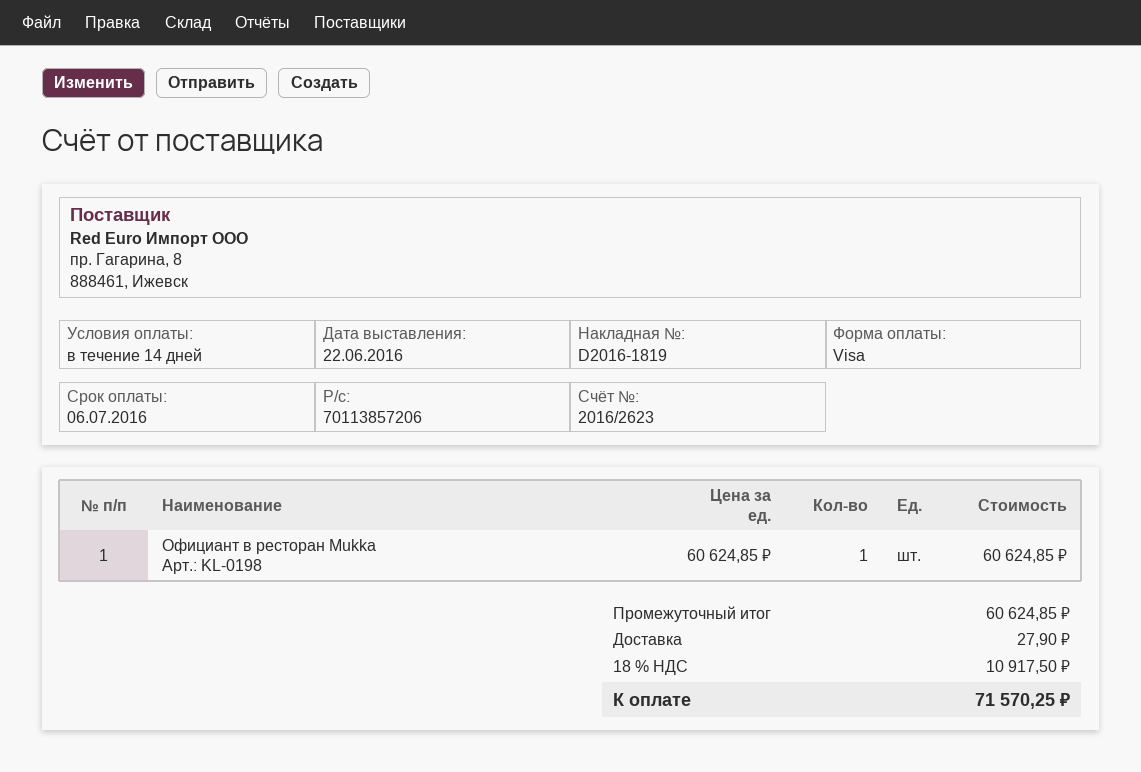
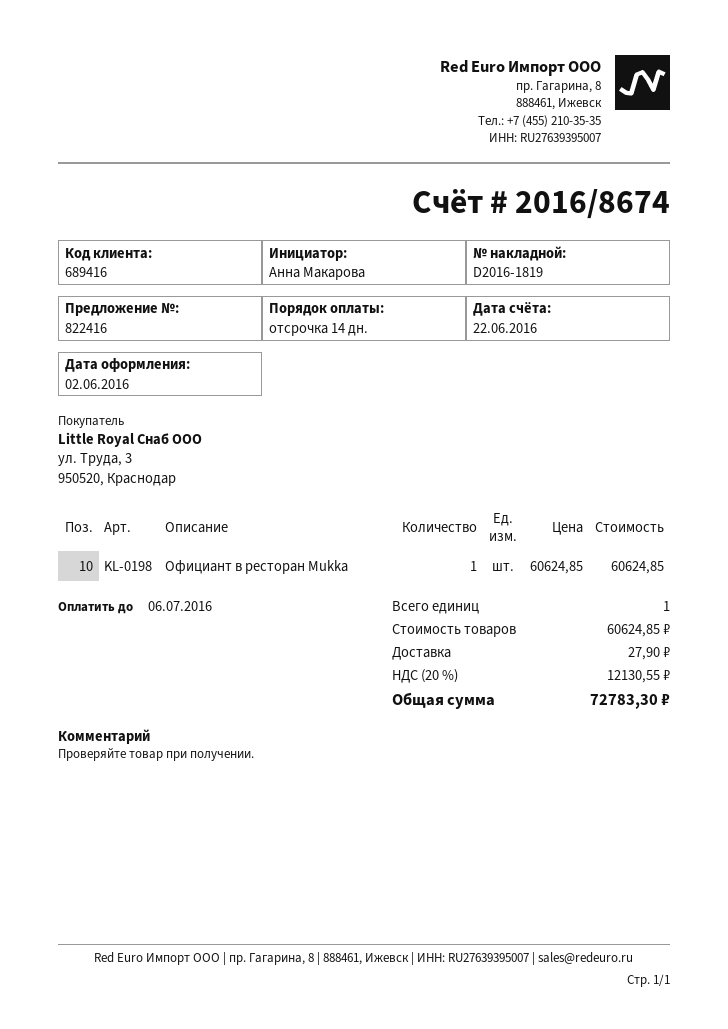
invoice number: 2016/2623 -> 2016/8674
tax: 18% = 10917.50 -> 20% = 12130.55
total: 71570.25 -> 72783.30

